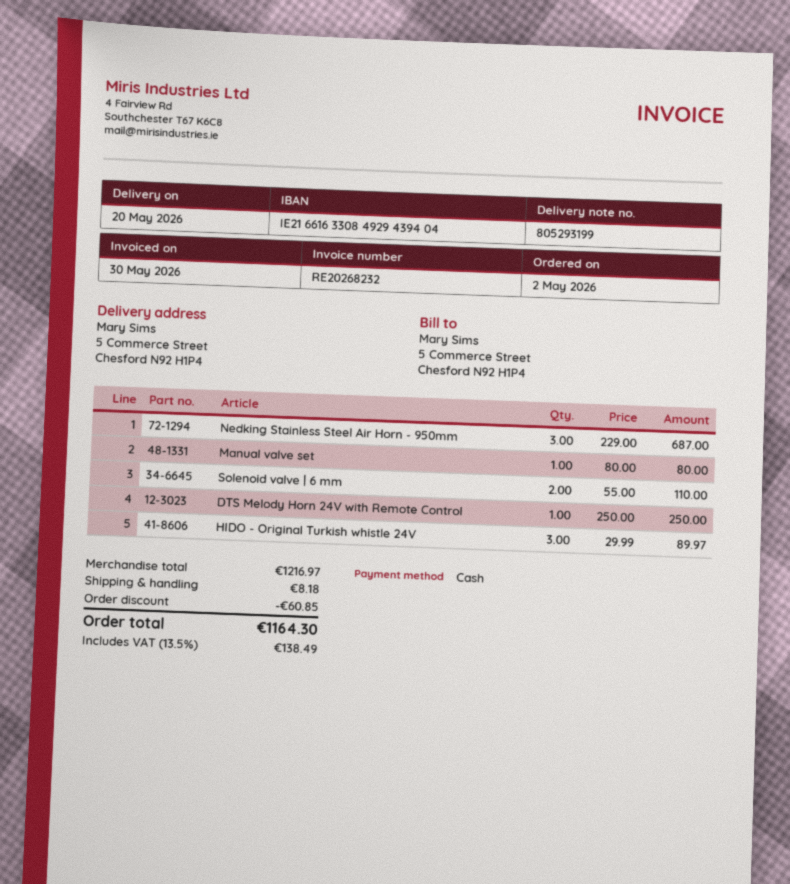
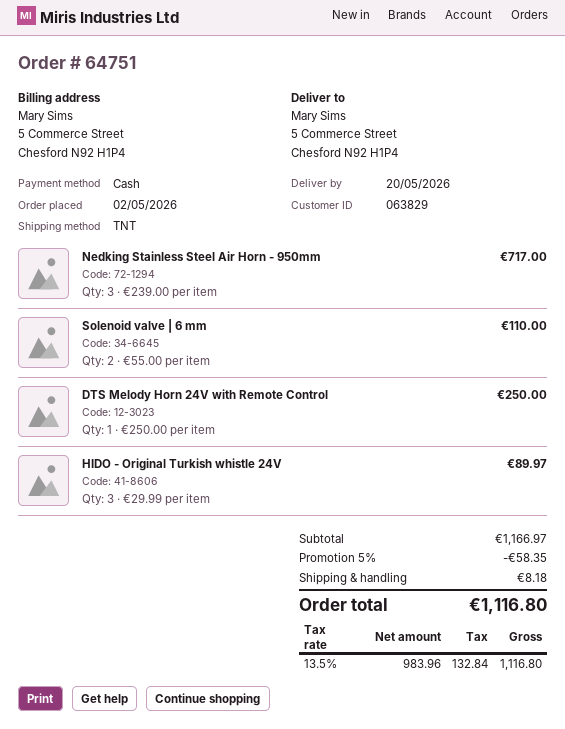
Nedking Stainless Steel Air Horn - 950mm: 3 x 229.00 = 687.00 -> 3 x 239.00 = 717.00
Manual valve set: 1 x 80.00 = 80.00 -> none
subtotal: 1216.97 -> 1166.97
discount: 60.85 -> 58.35
tax: 13.5% = 138.49 -> 13.5% = 132.84
total: 1164.30 -> 1116.80

